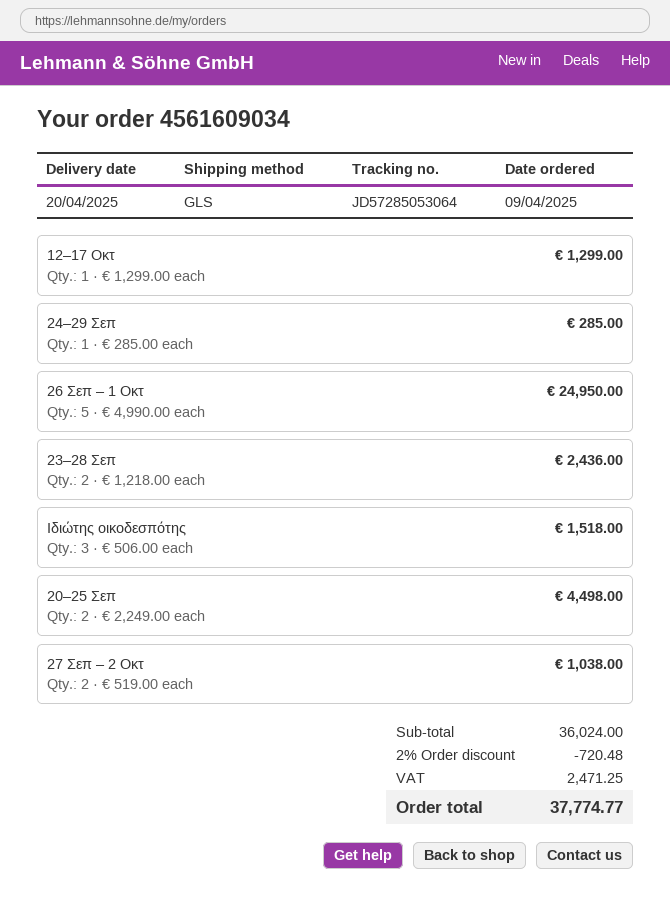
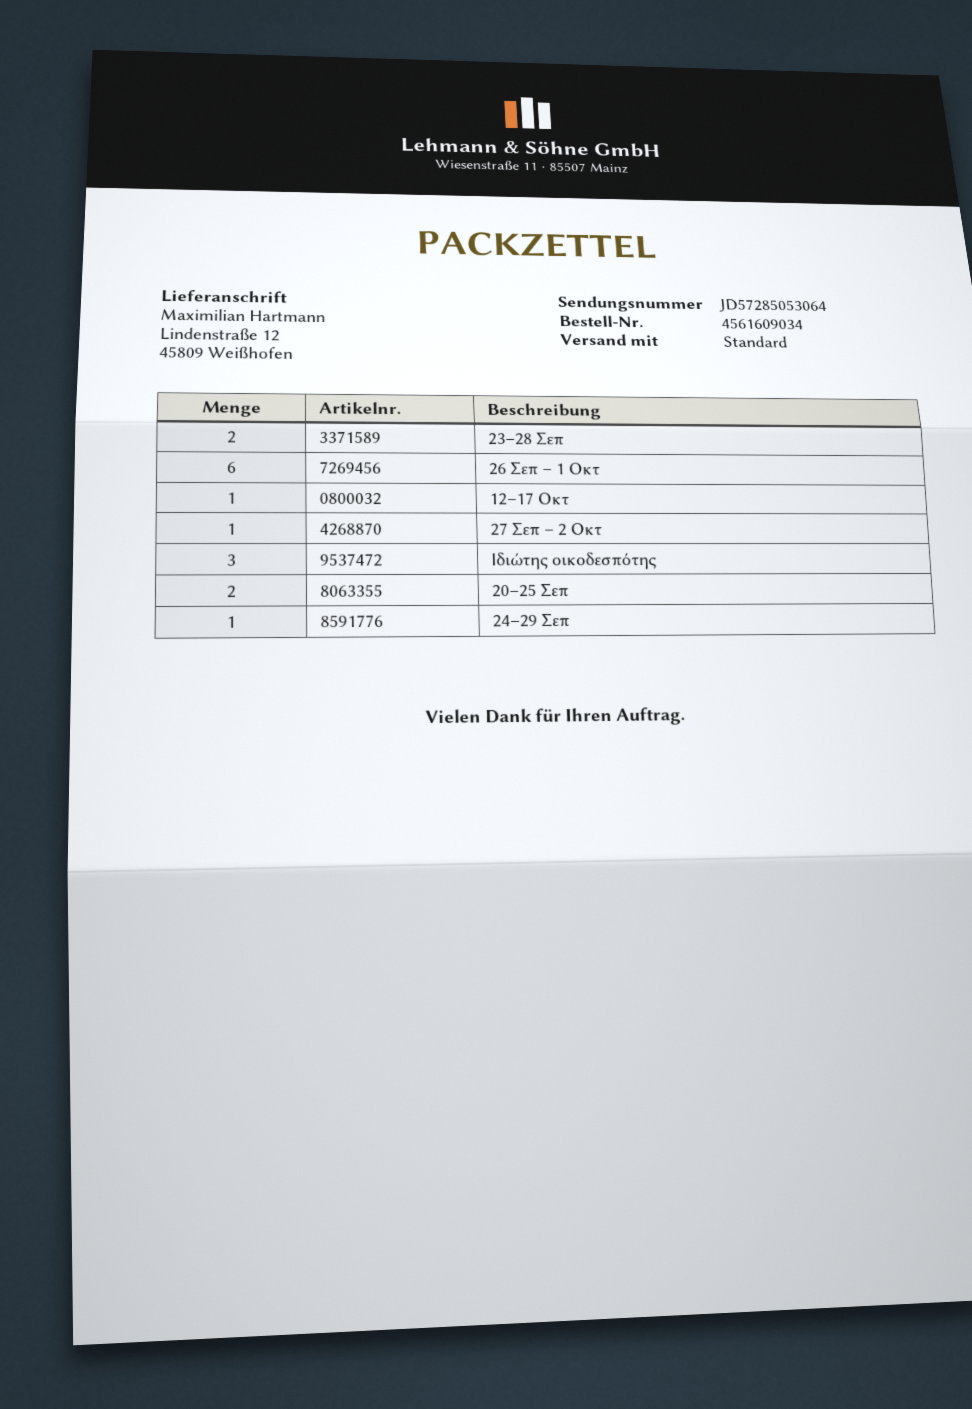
shipping method: GLS -> standard
26 Σεπ – 1 Οκτ: 5 -> 6
27 Σεπ – 2 Οκτ: 2 -> 1

